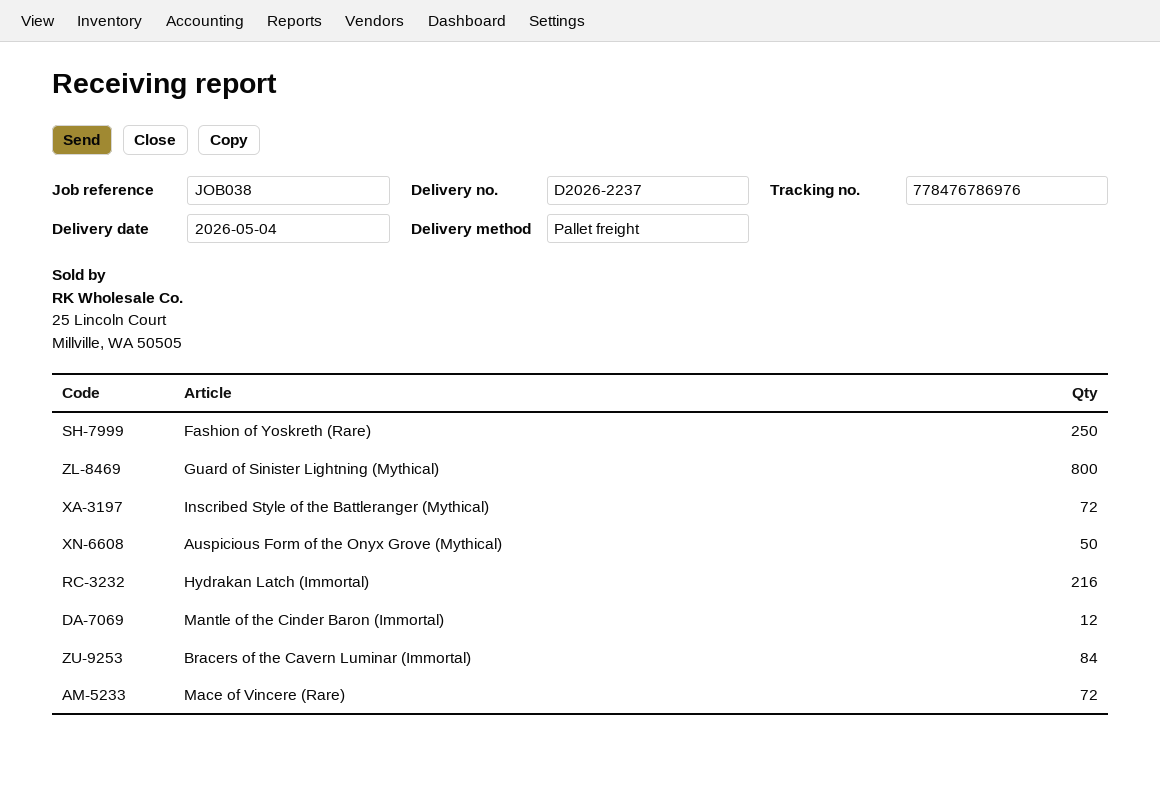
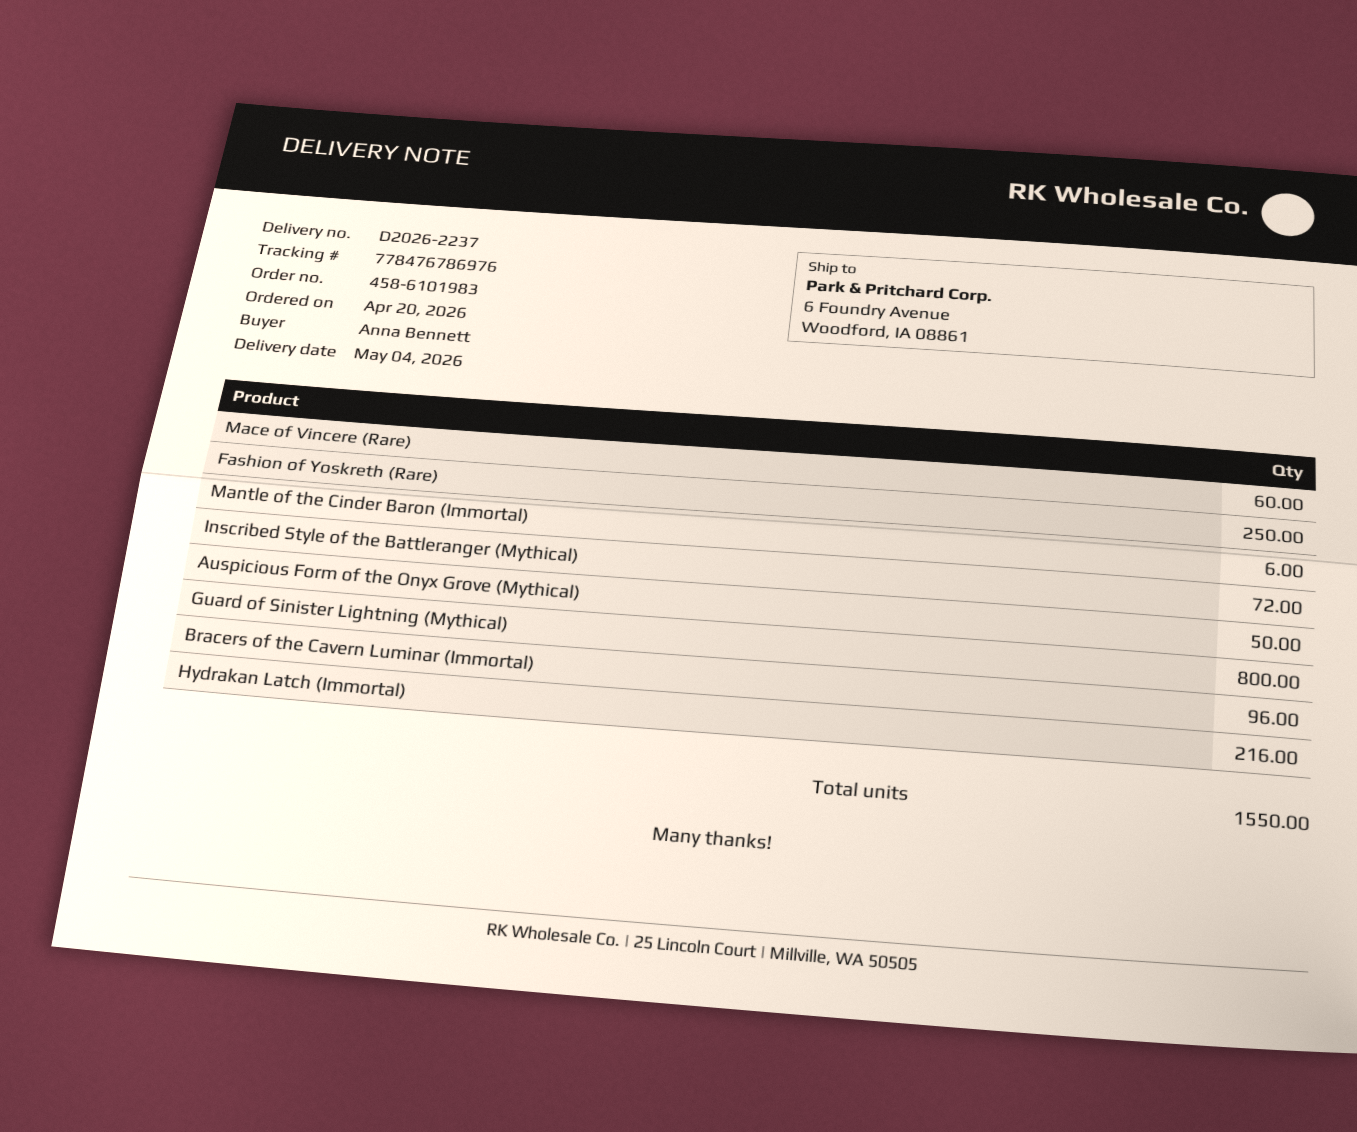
Mantle of the Cinder Baron (Immortal): 12 -> 6
Bracers of the Cavern Luminar (Immortal): 84 -> 96
Mace of Vincere (Rare): 72 -> 60

